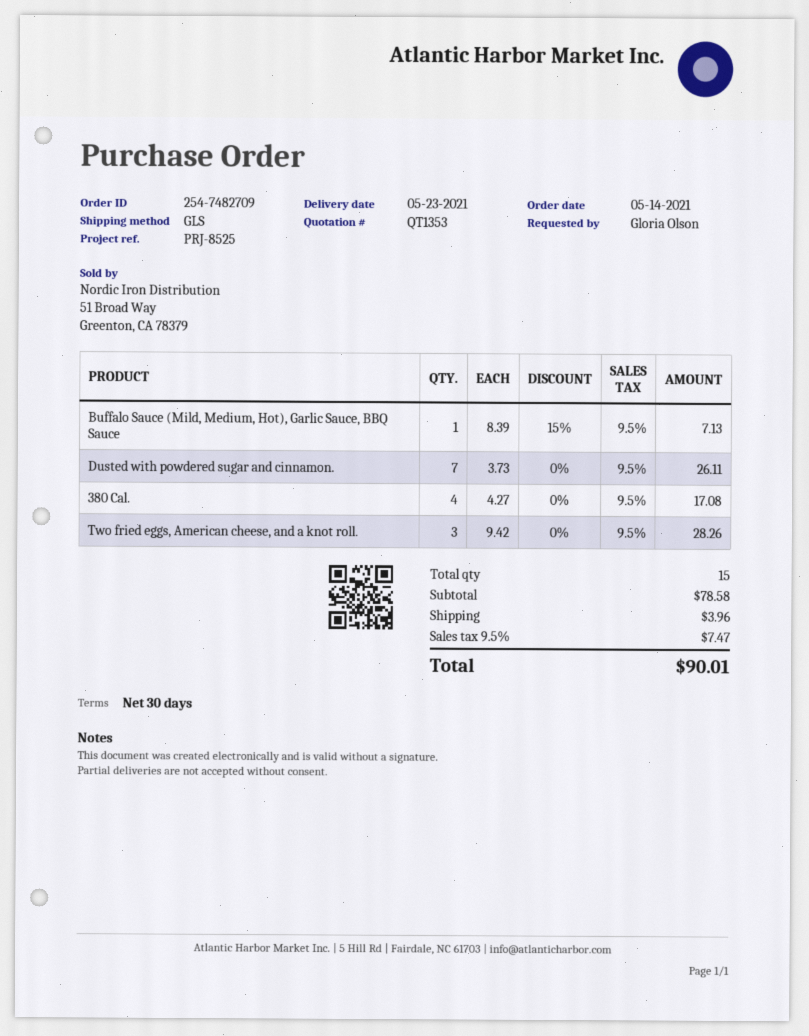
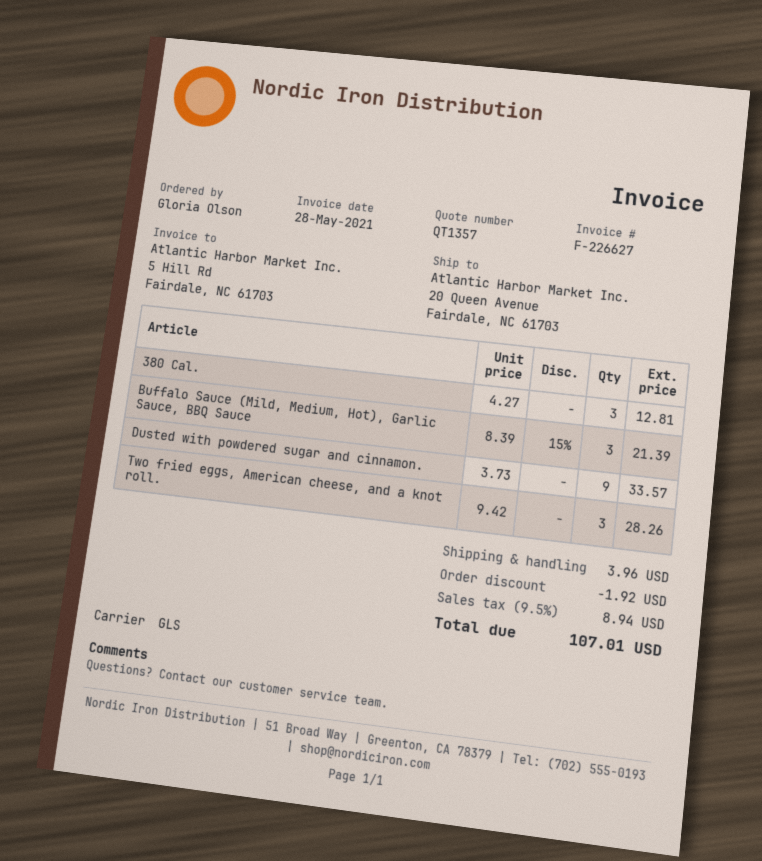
quote number: QT1353 -> QT1357
Buffalo Sauce (Mild, Medium, Hot), Garlic Sauce, BBQ Sauce: 1 x 8.39 - 15% = 7.13 -> 3 x 8.39 - 15% = 21.39
Dusted with powdered sugar and cinnamon.: 7 x 3.73 = 26.11 -> 9 x 3.73 = 33.57
380 Cal.: 4 x 4.27 = 17.08 -> 3 x 4.27 = 12.81
discount: none -> 1.92
tax: 9.5% = 7.47 -> 9.5% = 8.94
total: 90.01 -> 107.01

